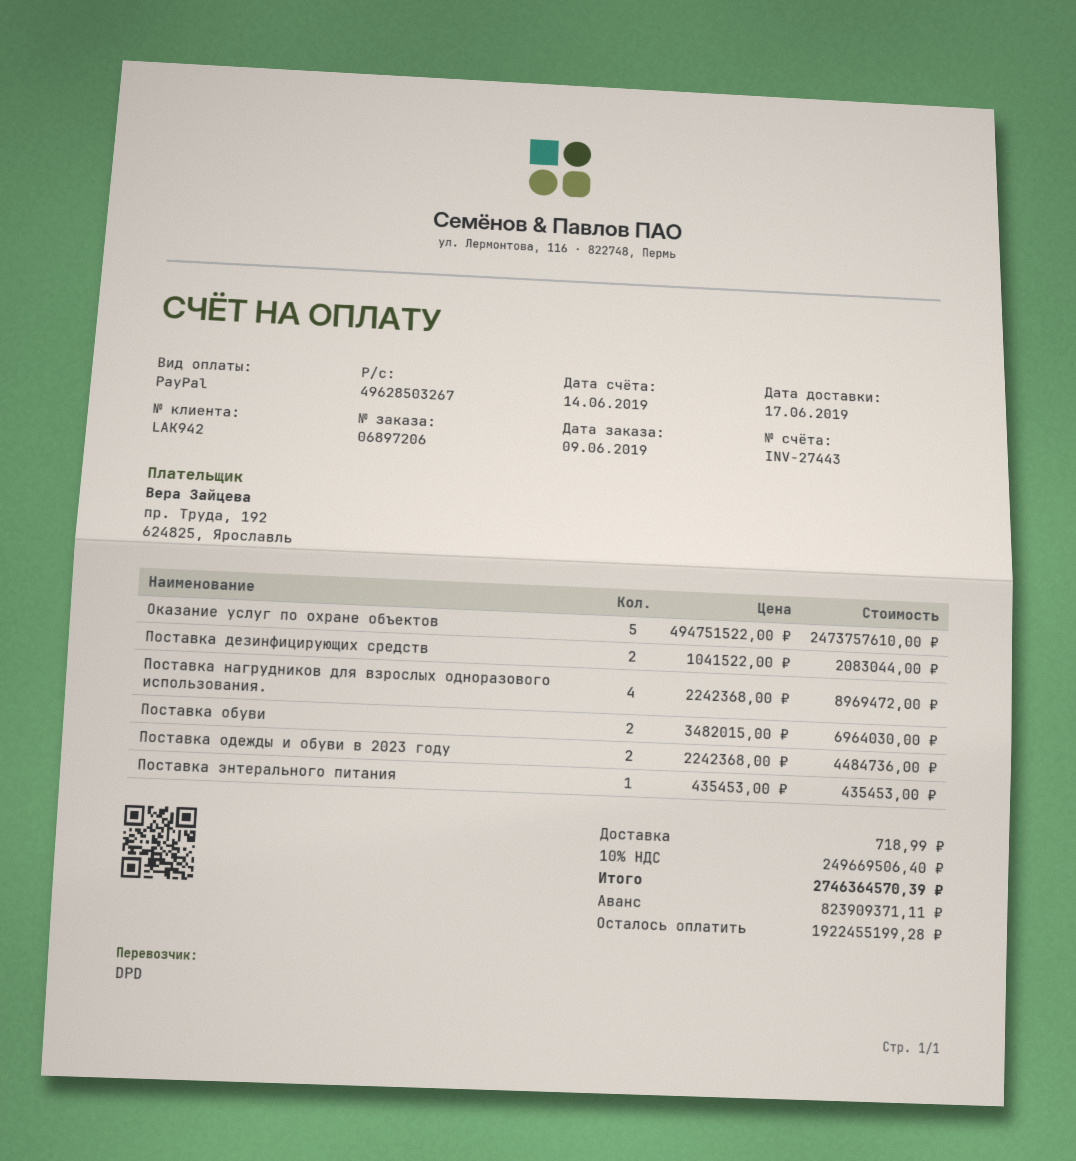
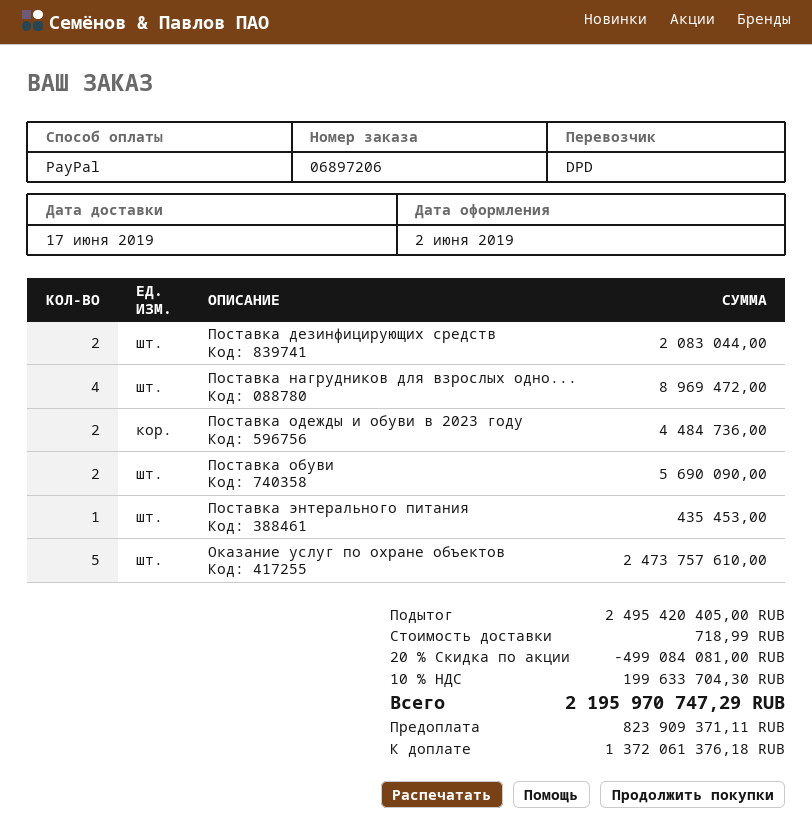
order date: 2019-06-09 -> 2019-06-02
Поставка обуви: 2 for 6964030.00 -> 2 for 5690090.00
discount: none -> 20% = 499084081.00
tax: 10% = 249669506.40 -> 10% = 199633704.30
total: 2746364570.39 -> 2195970747.29
balance: 1922455199.28 -> 1372061376.18

